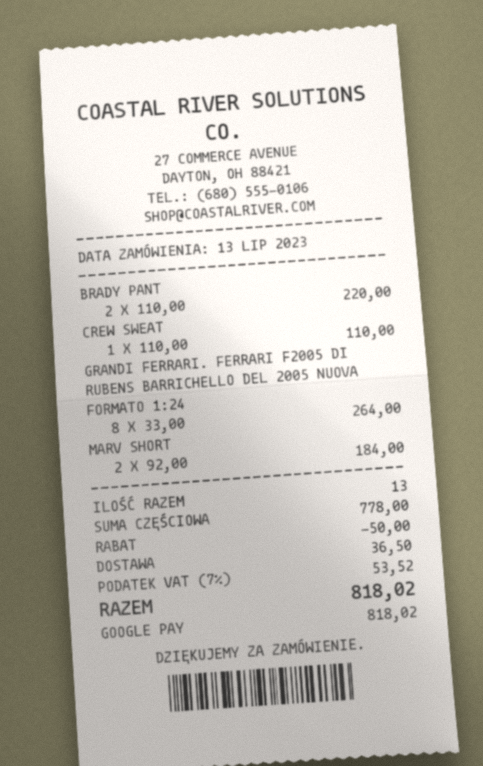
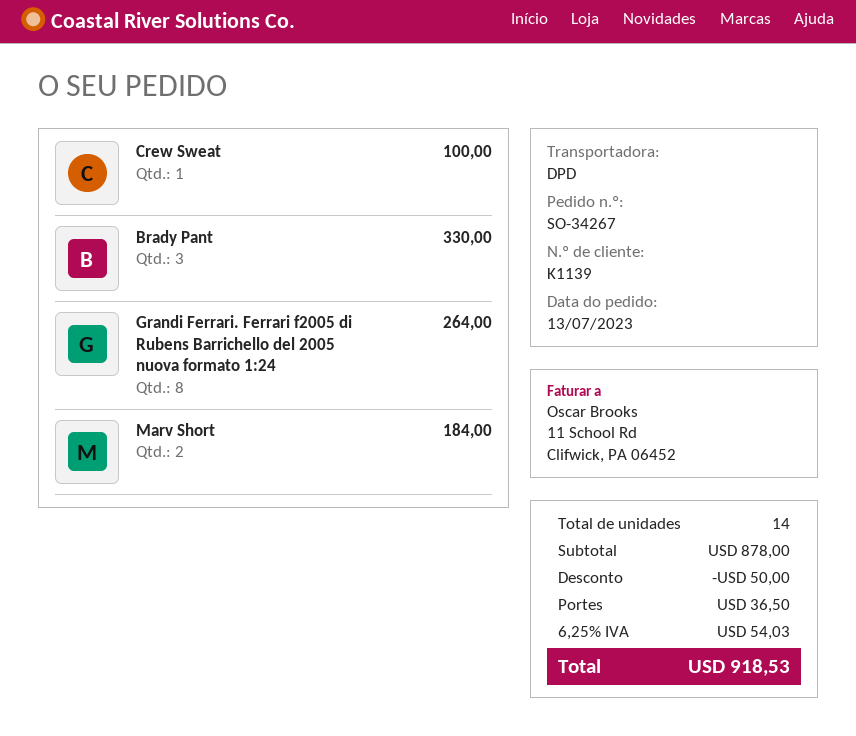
BRADY PANT: 2 for 220.00 -> 3 for 330.00
CREW SWEAT: 1 for 110.00 -> 1 for 100.00
total quantity: 13 -> 14
subtotal: 778.00 -> 878.00
tax: 7% = 53.52 -> 6.25% = 54.03
total: 818.02 -> 918.53

